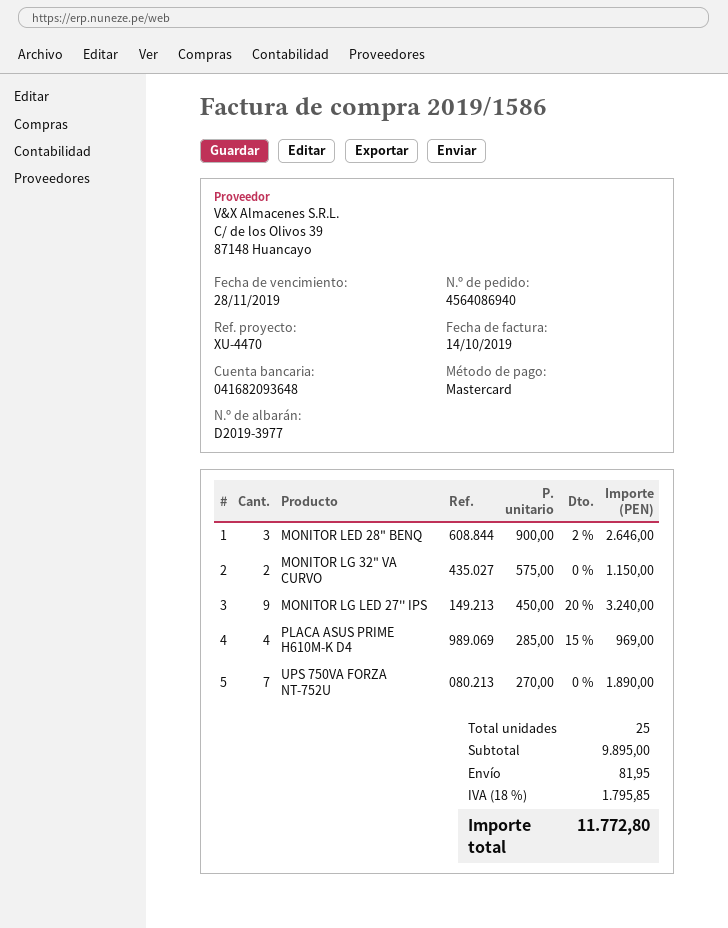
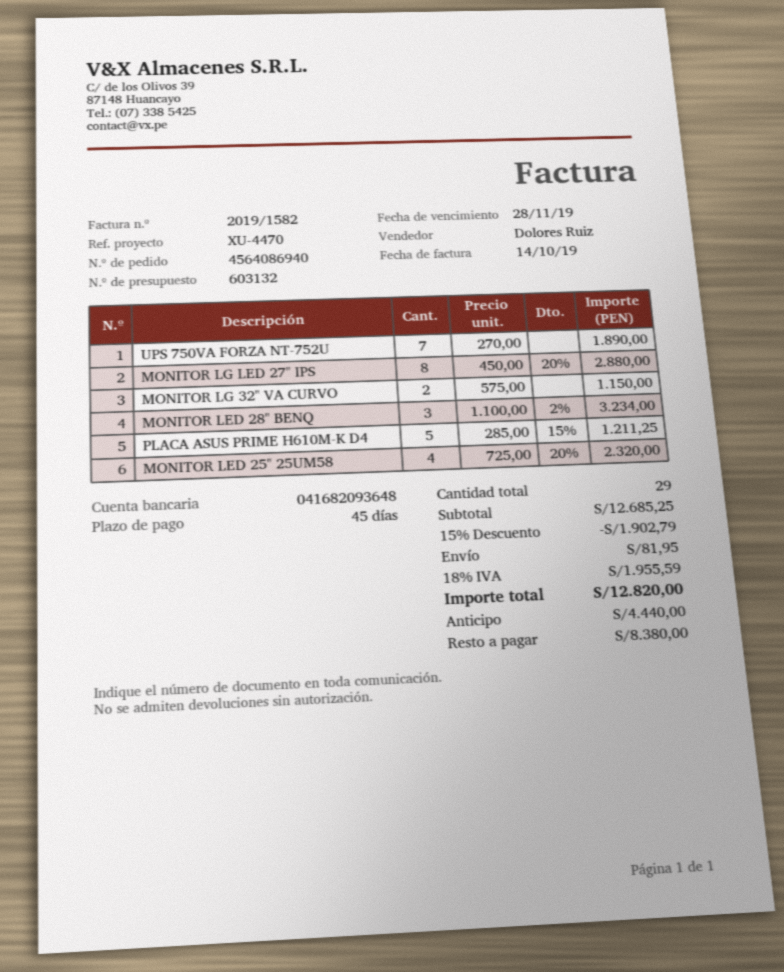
invoice number: 2019/1586 -> 2019/1582
MONITOR LED 28" BENQ: 3 x 900.00 - 2% = 2646.00 -> 3 x 1100.00 - 2% = 3234.00
MONITOR LG LED 27'' IPS: 9 x 450.00 - 20% = 3240.00 -> 8 x 450.00 - 20% = 2880.00
PLACA ASUS PRIME H610M-K D4: 4 x 285.00 - 15% = 969.00 -> 5 x 285.00 - 15% = 1211.25
MONITOR LED 25" 25UM58: none -> 4 x 725.00 - 20% = 2320.00
total quantity: 25 -> 29
subtotal: 9895.00 -> 12685.25
discount: none -> 15% = 1902.79
tax: 18% = 1795.85 -> 18% = 1955.59
total: 11772.80 -> 12820.00

